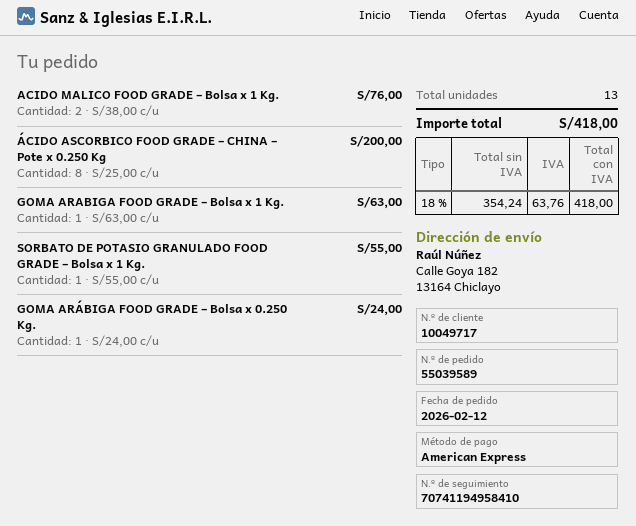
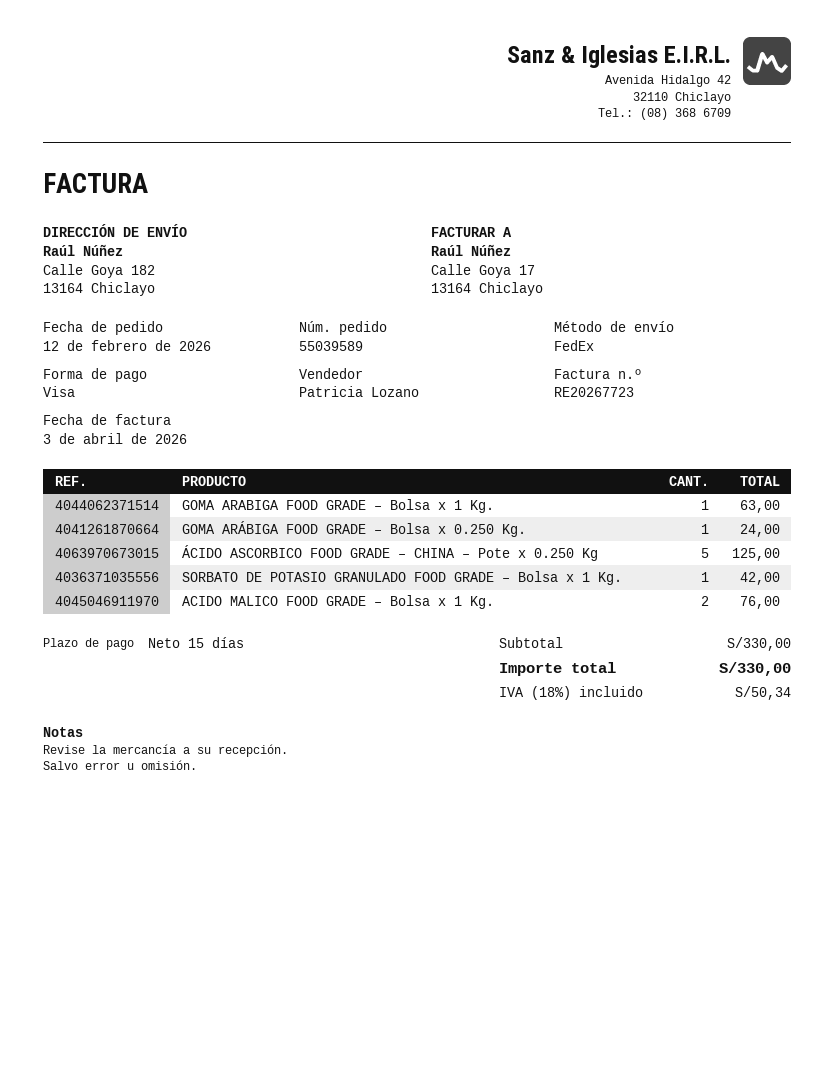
payment method: American Express -> Visa
ÁCIDO ASCORBICO FOOD GRADE – CHINA – Pote x 0.250 Kg: 8 for 200.00 -> 5 for 125.00
SORBATO DE POTASIO GRANULADO FOOD GRADE – Bolsa x 1 Kg.: 1 for 55.00 -> 1 for 42.00
tax: 18% = 63.76 -> 18% = 50.34
total: 418.00 -> 330.00

